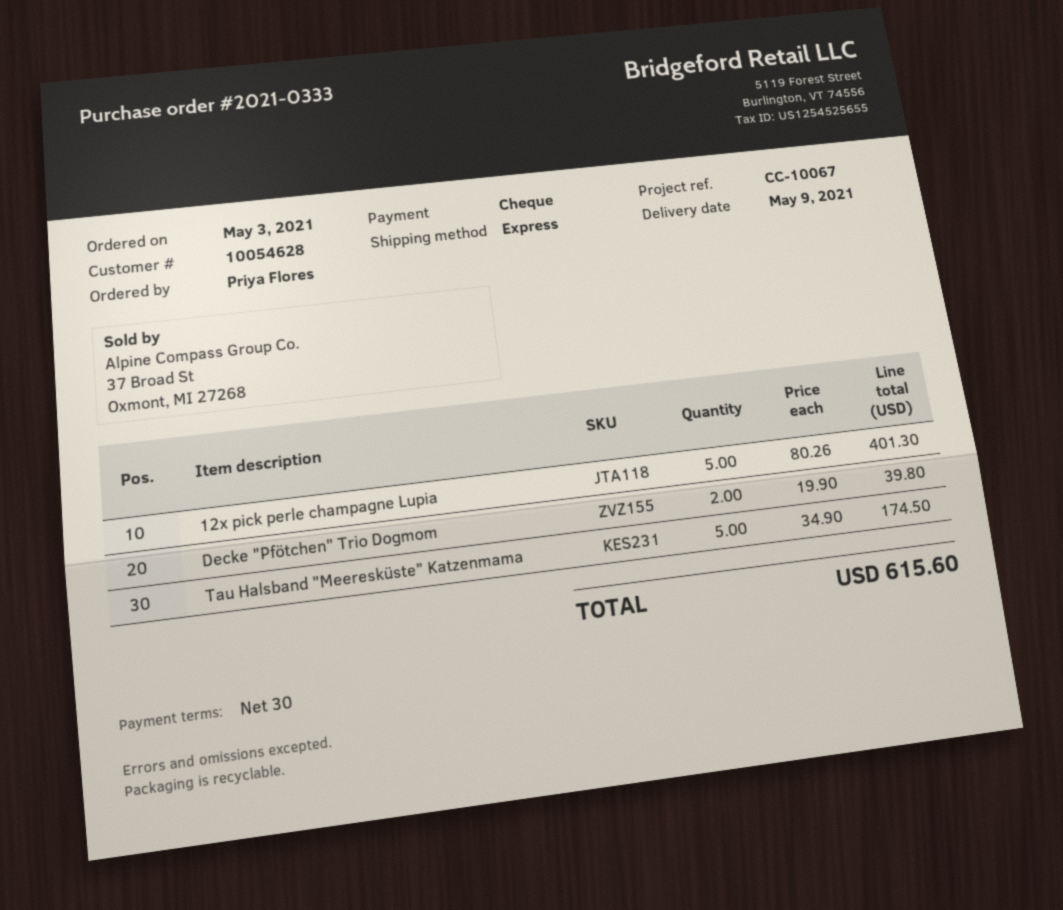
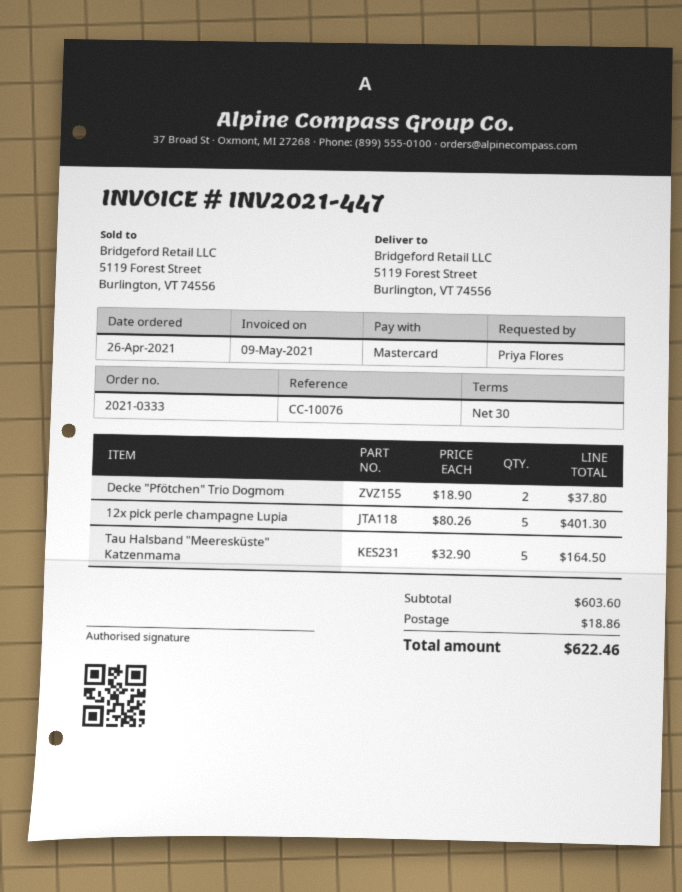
order date: 2021-05-03 -> 2021-04-26
reference: CC-10067 -> CC-10076
payment method: cheque -> Mastercard
Decke "Pfötchen" Trio Dogmom: 2 x 19.90 = 39.80 -> 2 x 18.90 = 37.80
Tau Halsband "Meeresküste" Katzenmama: 5 x 34.90 = 174.50 -> 5 x 32.90 = 164.50
shipping: none -> 18.86
total: 615.60 -> 622.46

